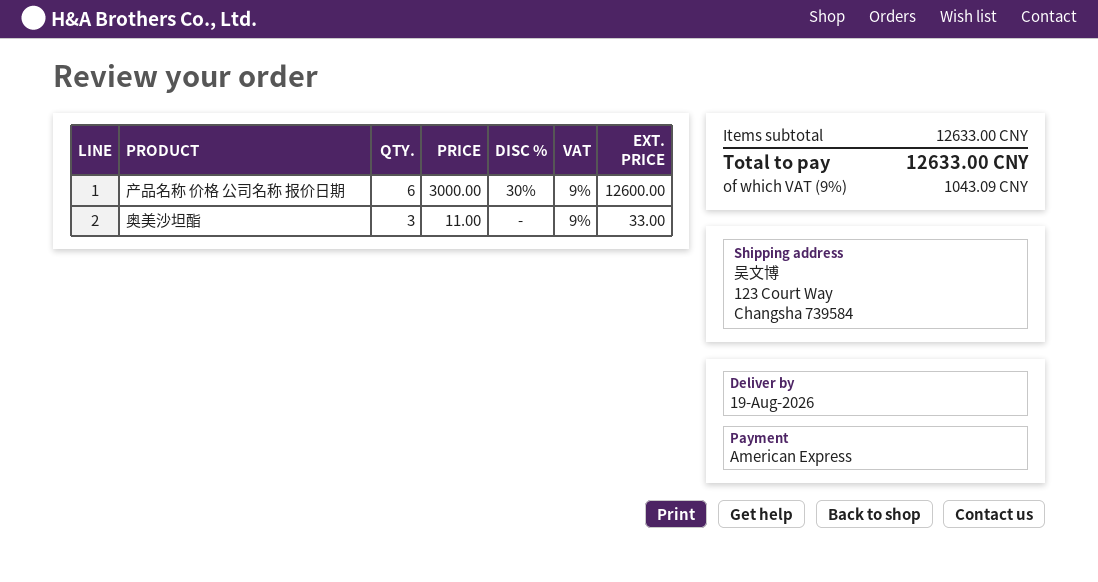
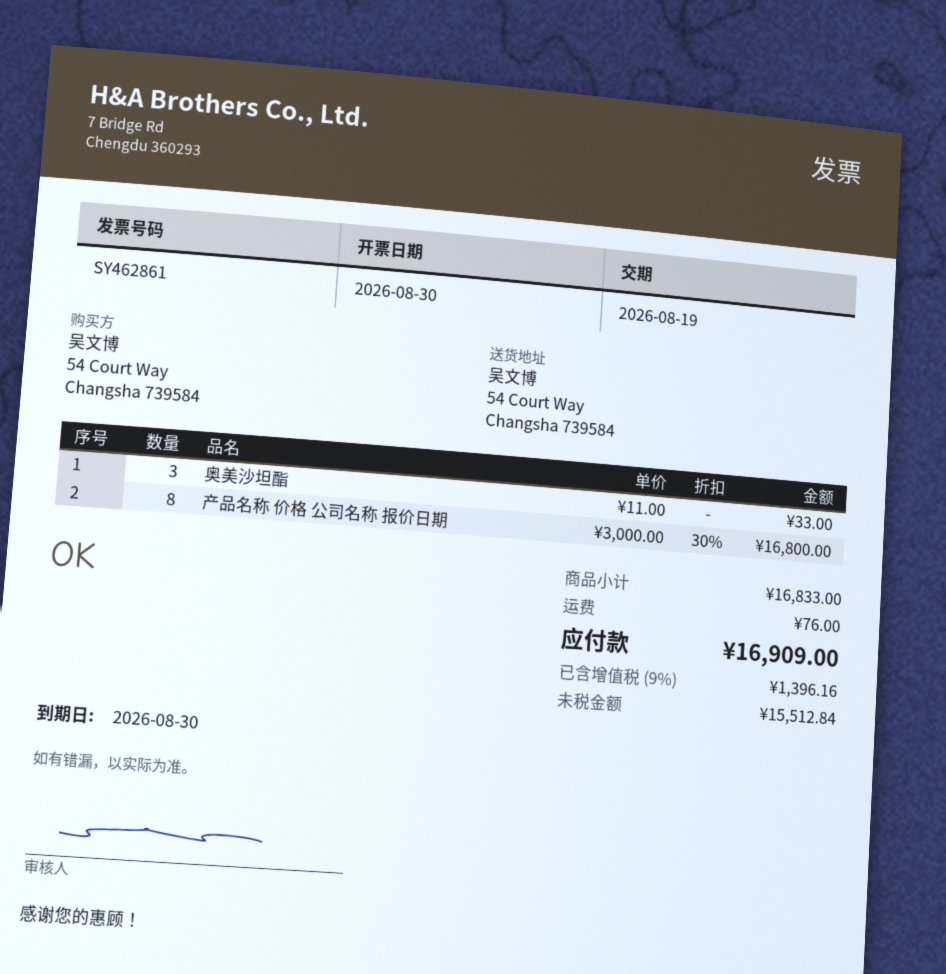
ship to: 123 Court Way, Changsha 739584 -> 54 Court Way, Changsha 739584
产品名称 价格 公司名称 报价日期: 6 x 3000.00 - 30% = 12600.00 -> 8 x 3000.00 - 30% = 16800.00
subtotal: 12633.00 -> 16833.00
shipping: none -> 76.00
tax: 9% = 1043.09 -> 9% = 1396.16
total: 12633.00 -> 16909.00

